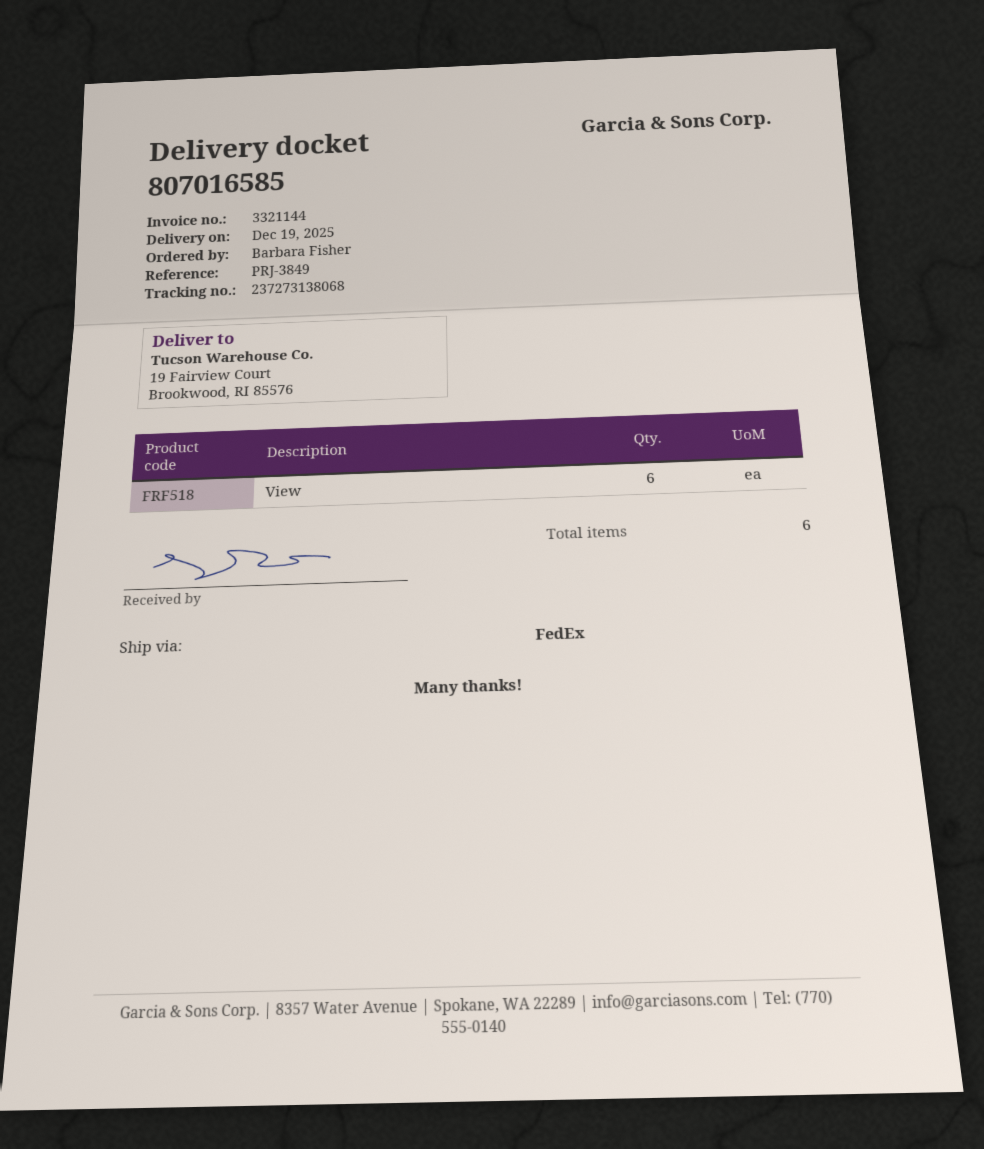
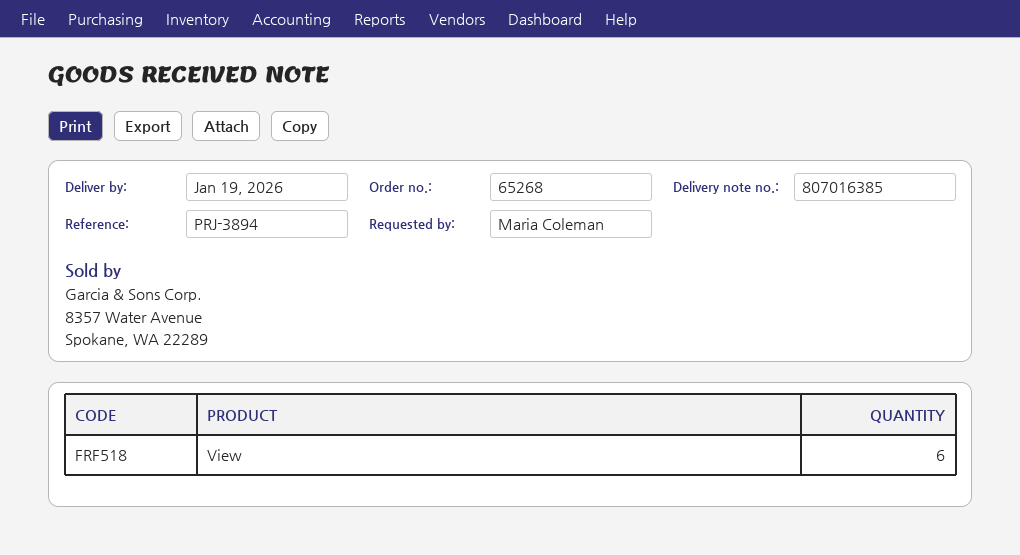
delivery note number: 807016585 -> 807016385
delivery date: 2025-12-19 -> 2026-01-19
reference: PRJ-3849 -> PRJ-3894
ordered by: Barbara Fisher -> Maria Coleman

